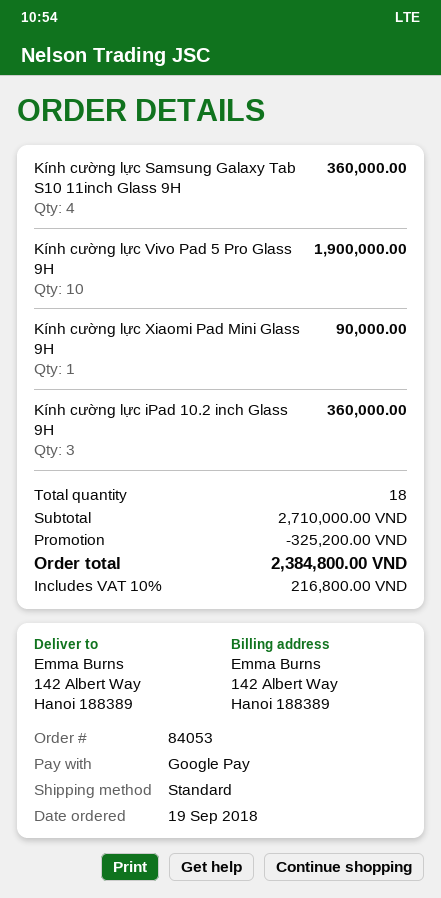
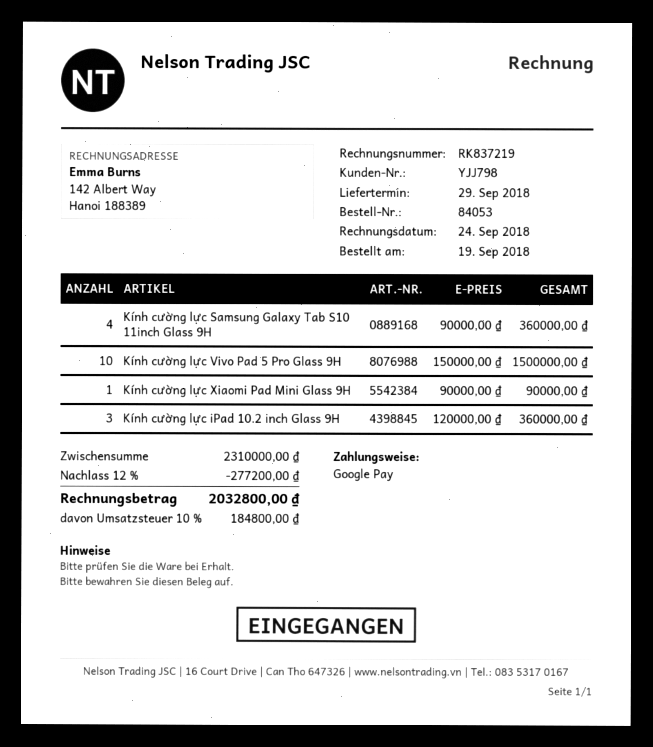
Kính cường lực Vivo Pad 5 Pro Glass 9H: 10 for 1900000.00 -> 10 for 1500000.00
subtotal: 2710000.00 -> 2310000.00
discount: 325200.00 -> 277200.00
tax: 10% = 216800.00 -> 10% = 184800.00
total: 2384800.00 -> 2032800.00

